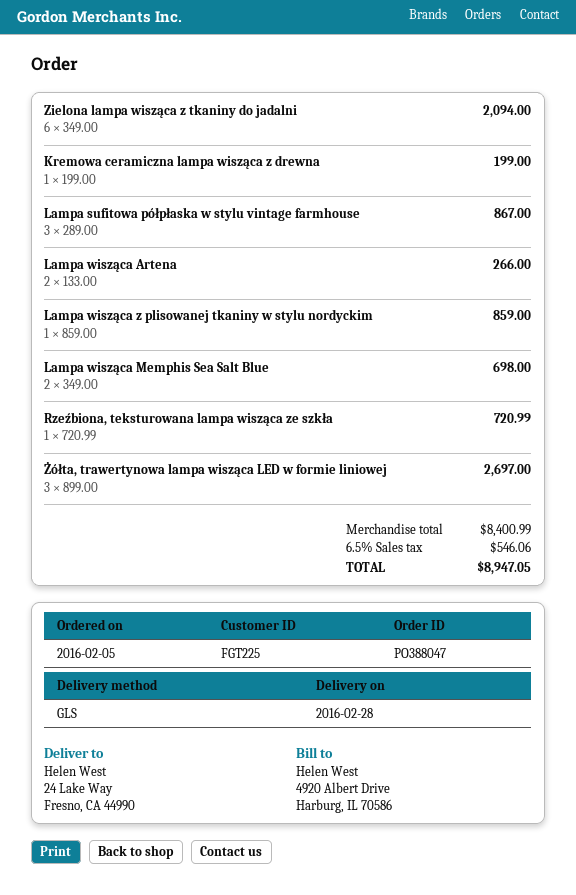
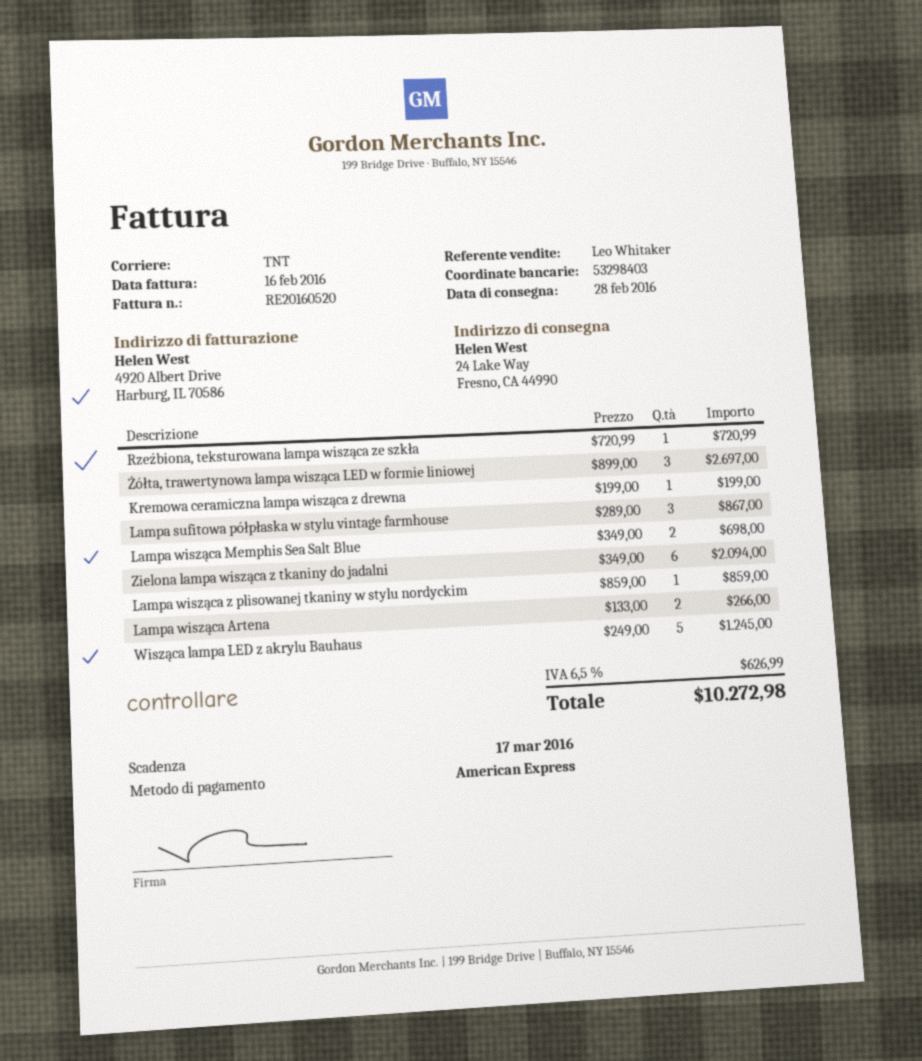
shipping method: GLS -> TNT
Wisząca lampa LED z akrylu Bauhaus: none -> 5 x 249.00 = 1245.00
tax: 6.5% = 546.06 -> 6.5% = 626.99
total: 8947.05 -> 10272.98

